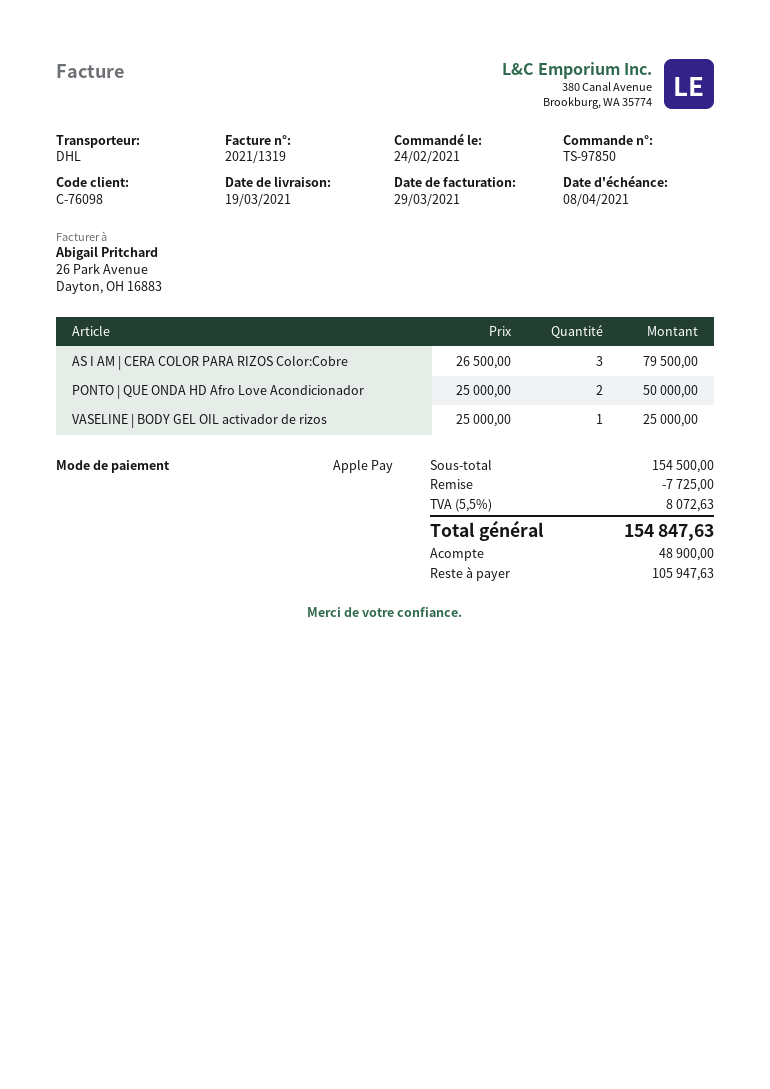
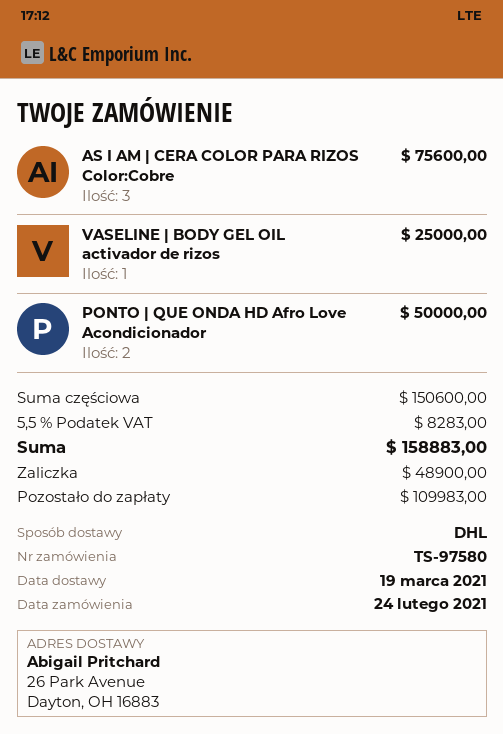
order number: TS-97850 -> TS-97580
AS I AM | CERA COLOR PARA RIZOS Color:Cobre: 3 for 79500.00 -> 3 for 75600.00
subtotal: 154500.00 -> 150600.00
discount: 7725.00 -> none
tax: 5.5% = 8072.63 -> 5.5% = 8283.00
total: 154847.63 -> 158883.00
balance: 105947.63 -> 109983.00

